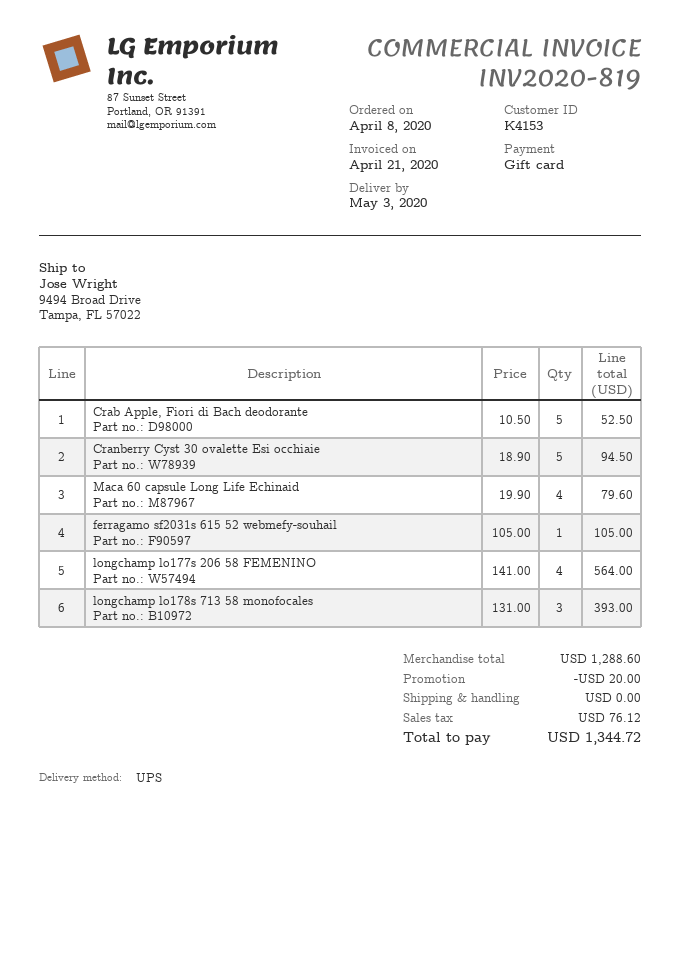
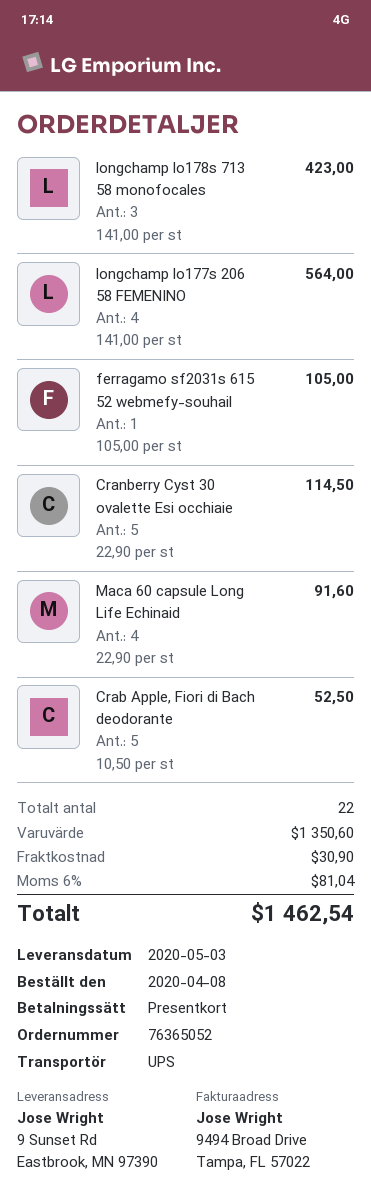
ship to: 9494 Broad Drive, Tampa, FL 57022 -> 9 Sunset Rd, Eastbrook, MN 97390
Cranberry Cyst 30 ovalette Esi occhiaie: 5 x 18.90 = 94.50 -> 5 x 22.90 = 114.50
Maca 60 capsule Long Life Echinaid: 4 x 19.90 = 79.60 -> 4 x 22.90 = 91.60
longchamp lo178s 713 58 monofocales: 3 x 131.00 = 393.00 -> 3 x 141.00 = 423.00
subtotal: 1288.60 -> 1350.60
discount: 20.00 -> none
shipping: 0.00 -> 30.90
tax: 76.12 -> 81.04
total: 1344.72 -> 1462.54

